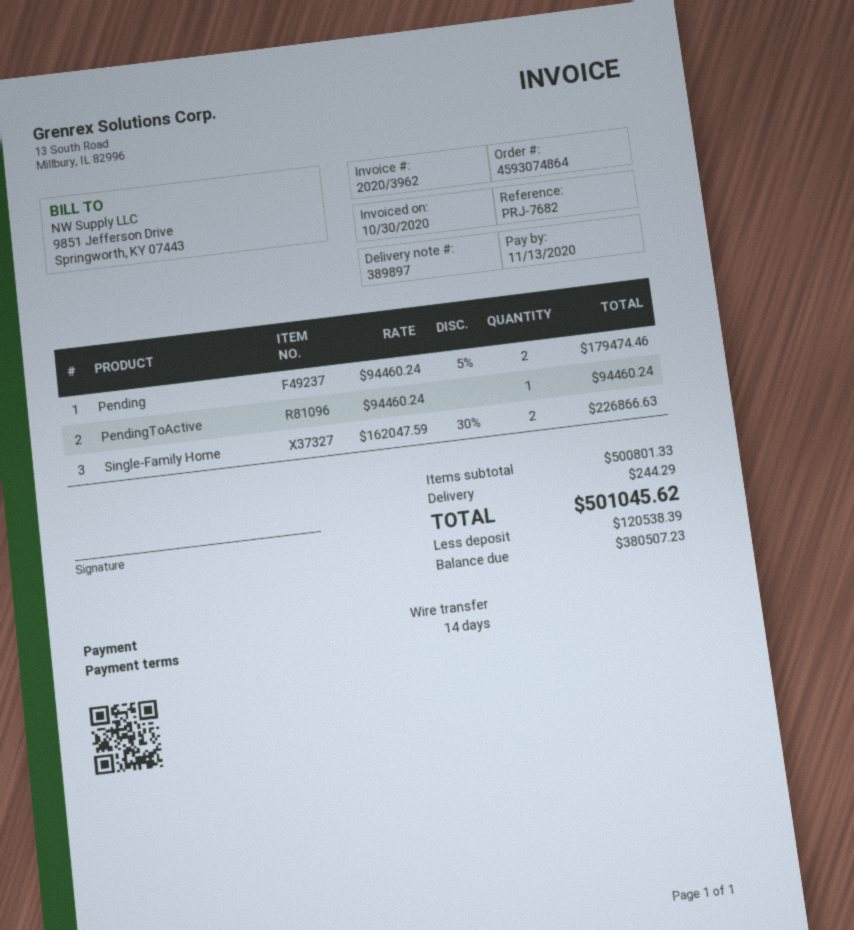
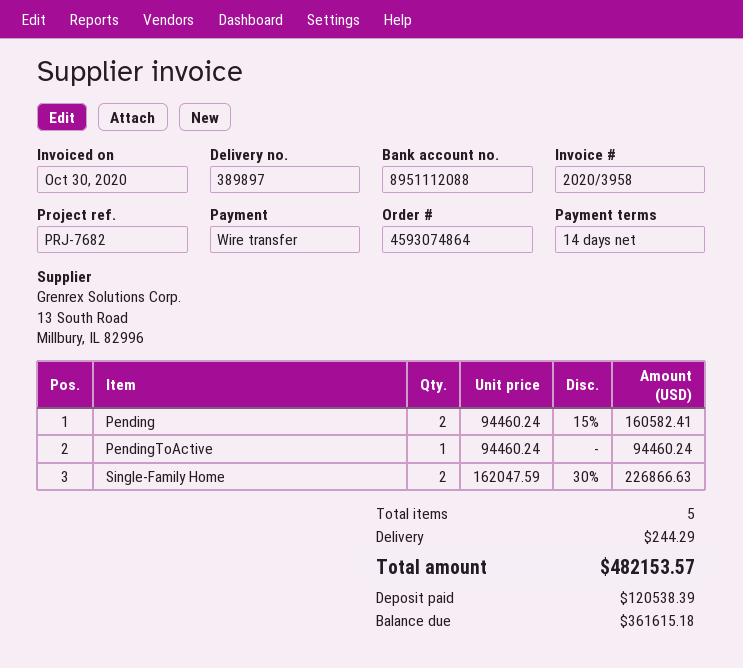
invoice number: 2020/3962 -> 2020/3958
Pending: 2 x 94460.24 - 5% = 179474.46 -> 2 x 94460.24 - 15% = 160582.41
total: 501045.62 -> 482153.57
balance: 380507.23 -> 361615.18

